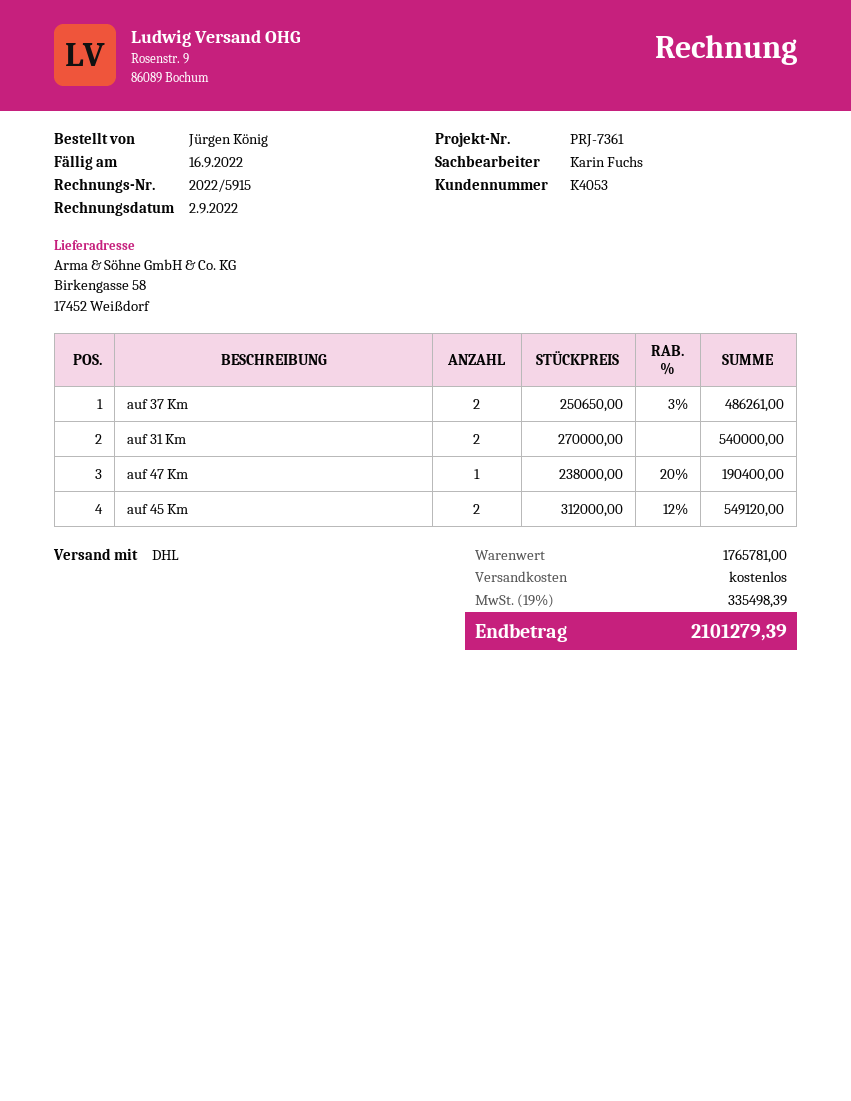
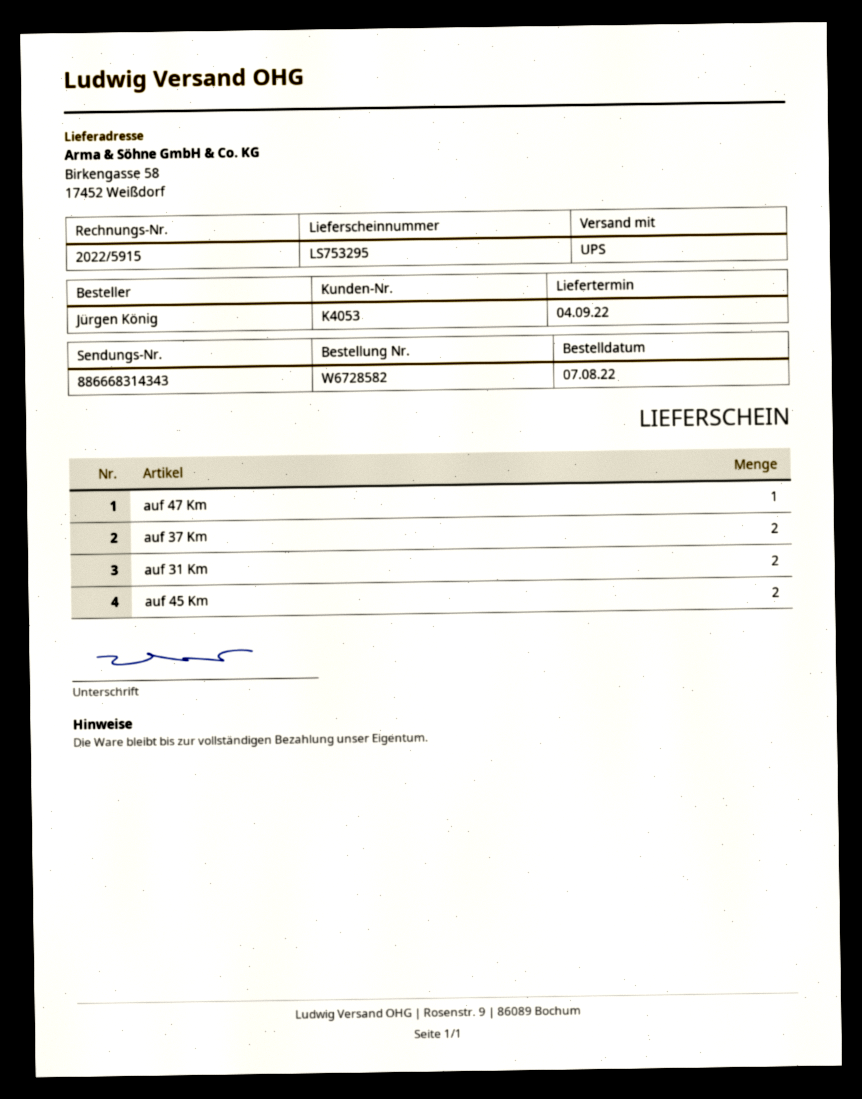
shipping method: DHL -> UPS

